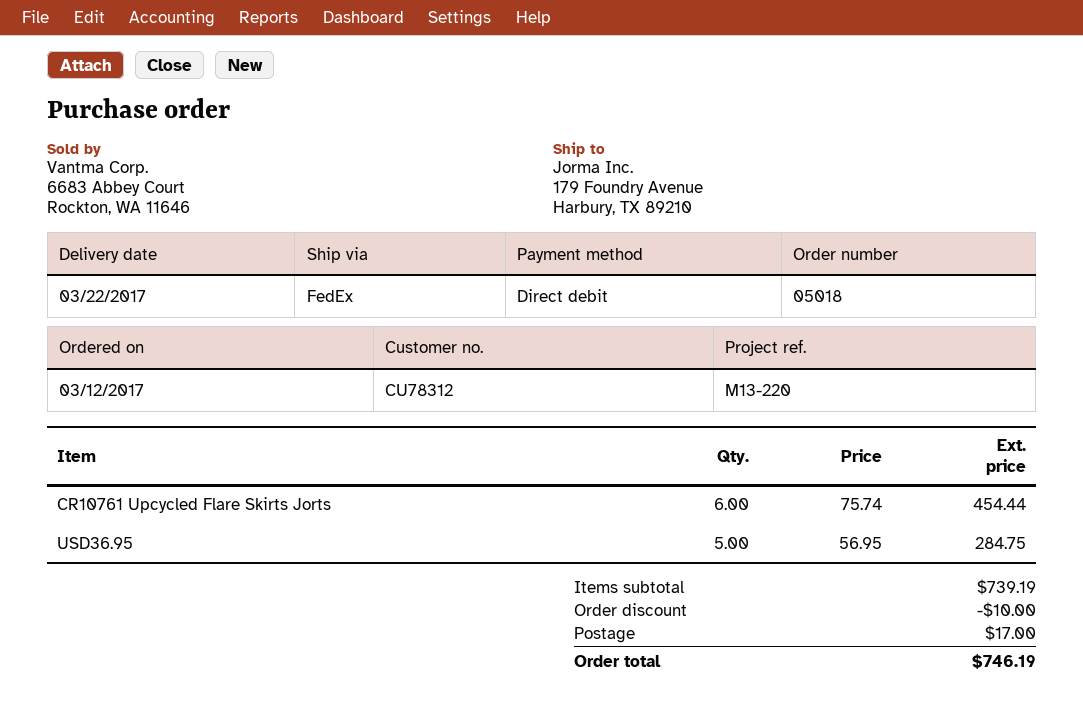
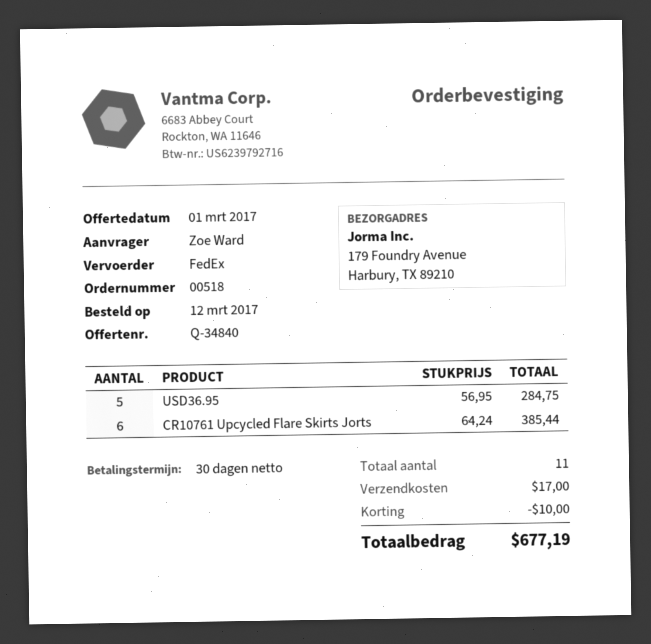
order number: 05018 -> 00518
CR10761 Upcycled Flare Skirts Jorts: 6 x 75.74 = 454.44 -> 6 x 64.24 = 385.44
total: 746.19 -> 677.19

